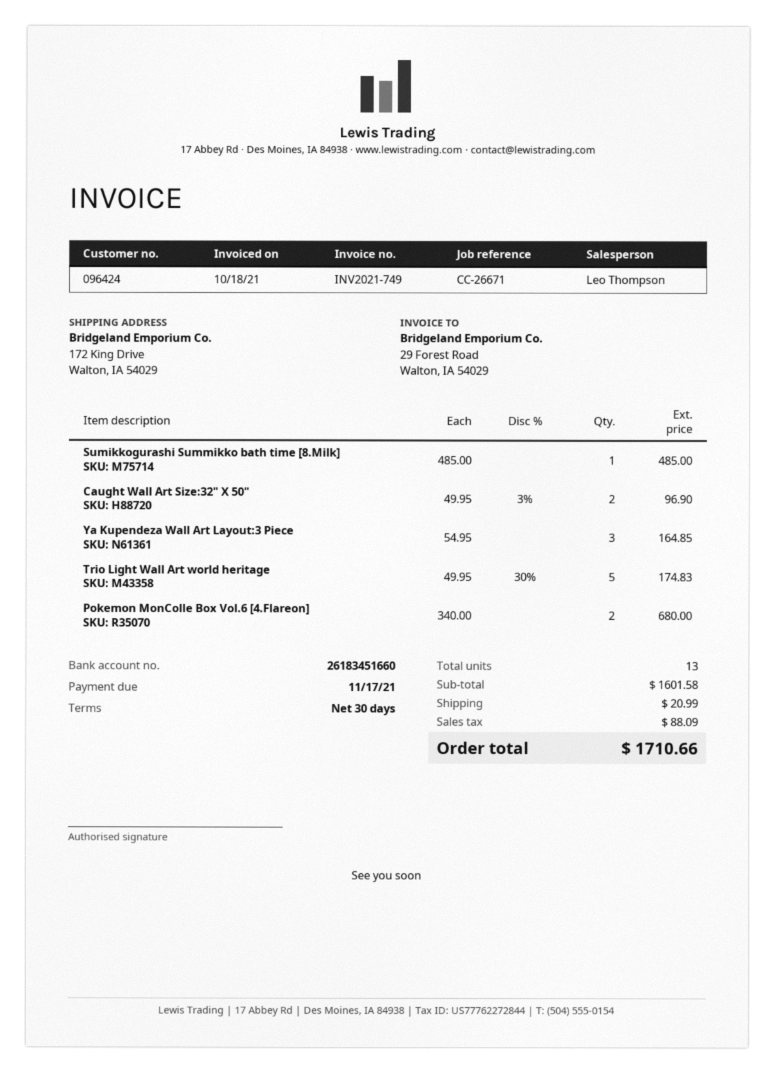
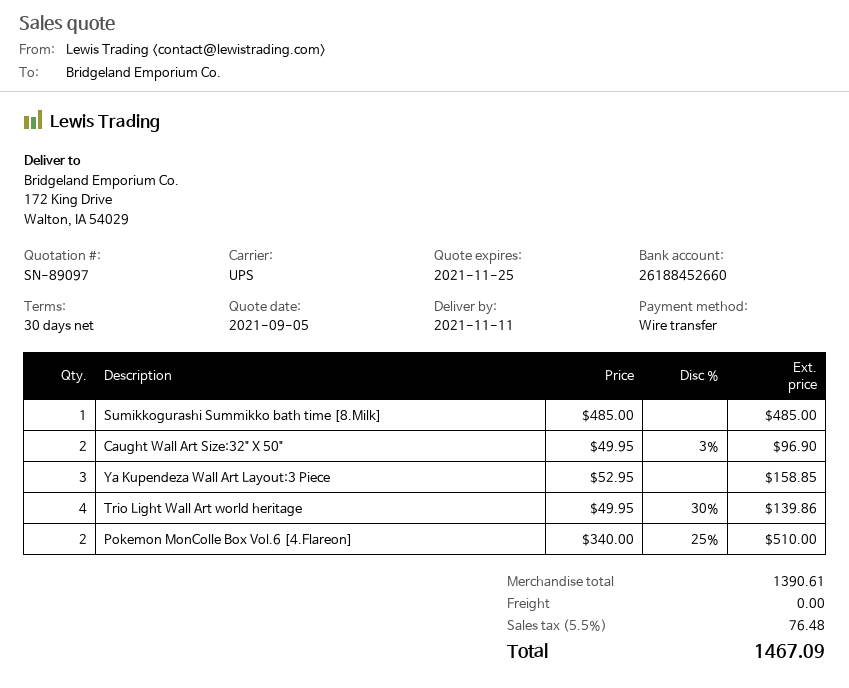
bank account: 26183451660 -> 26188452660
Ya Kupendeza Wall Art Layout:3 Piece: 3 x 54.95 = 164.85 -> 3 x 52.95 = 158.85
Trio Light Wall Art world heritage: 5 x 49.95 - 30% = 174.83 -> 4 x 49.95 - 30% = 139.86
Pokemon MonColle Box Vol.6 [4.Flareon]: 2 x 340.00 = 680.00 -> 2 x 340.00 - 25% = 510.00
subtotal: 1601.58 -> 1390.61
shipping: 20.99 -> 0.00
tax: 88.09 -> 76.48
total: 1710.66 -> 1467.09

